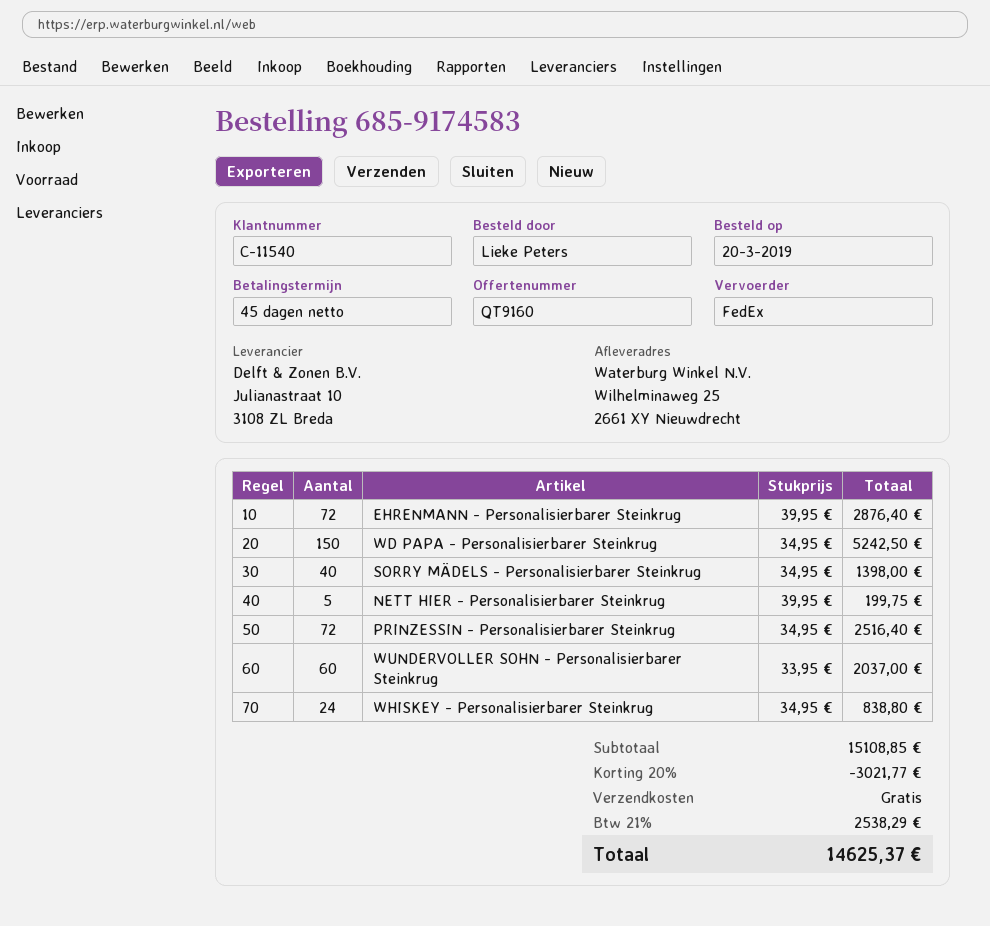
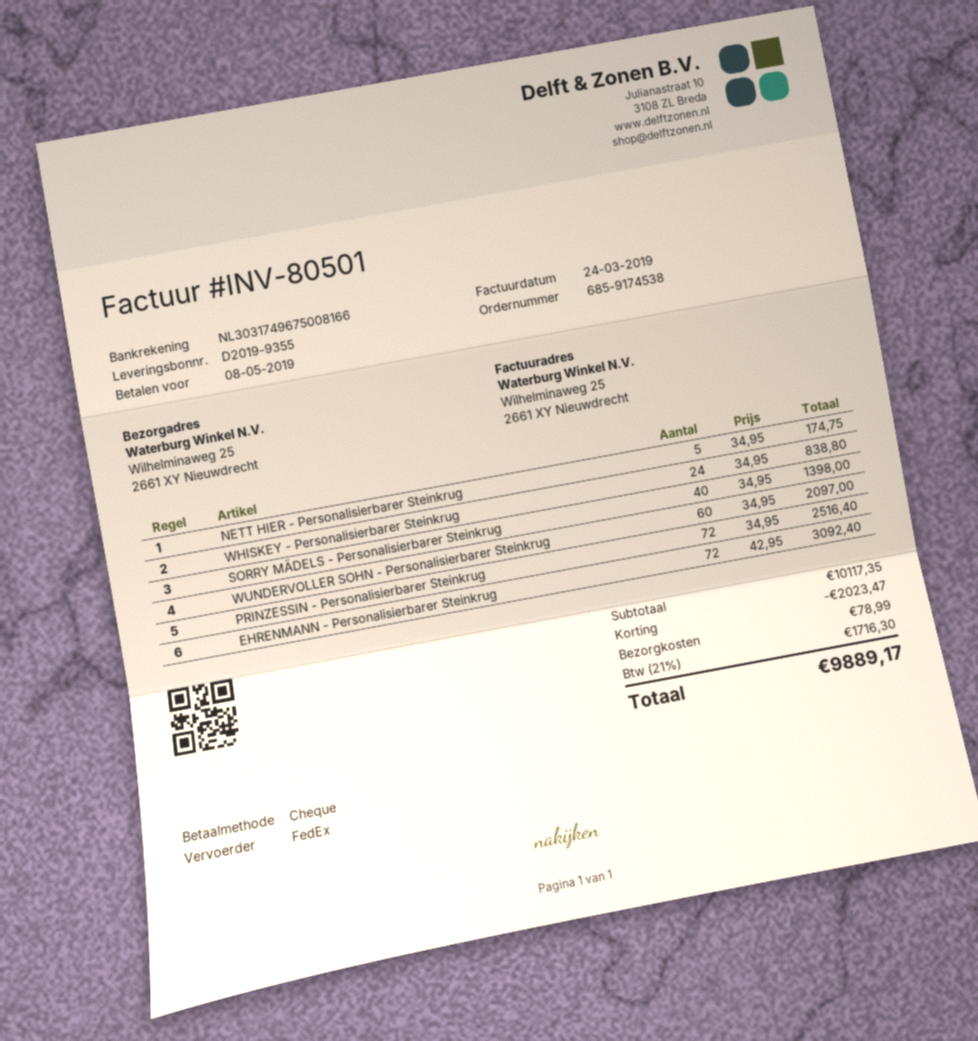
order number: 685-9174583 -> 685-9174538
EHRENMANN - Personalisierbarer Steinkrug: 72 x 39.95 = 2876.40 -> 72 x 42.95 = 3092.40
WD PAPA - Personalisierbarer Steinkrug: 150 x 34.95 = 5242.50 -> none
NETT HIER - Personalisierbarer Steinkrug: 5 x 39.95 = 199.75 -> 5 x 34.95 = 174.75
WUNDERVOLLER SOHN - Personalisierbarer Steinkrug: 60 x 33.95 = 2037.00 -> 60 x 34.95 = 2097.00
subtotal: 15108.85 -> 10117.35
discount: 3021.77 -> 2023.47
shipping: 0.00 -> 78.99
tax: 21% = 2538.29 -> 21% = 1716.30
total: 14625.37 -> 9889.17

